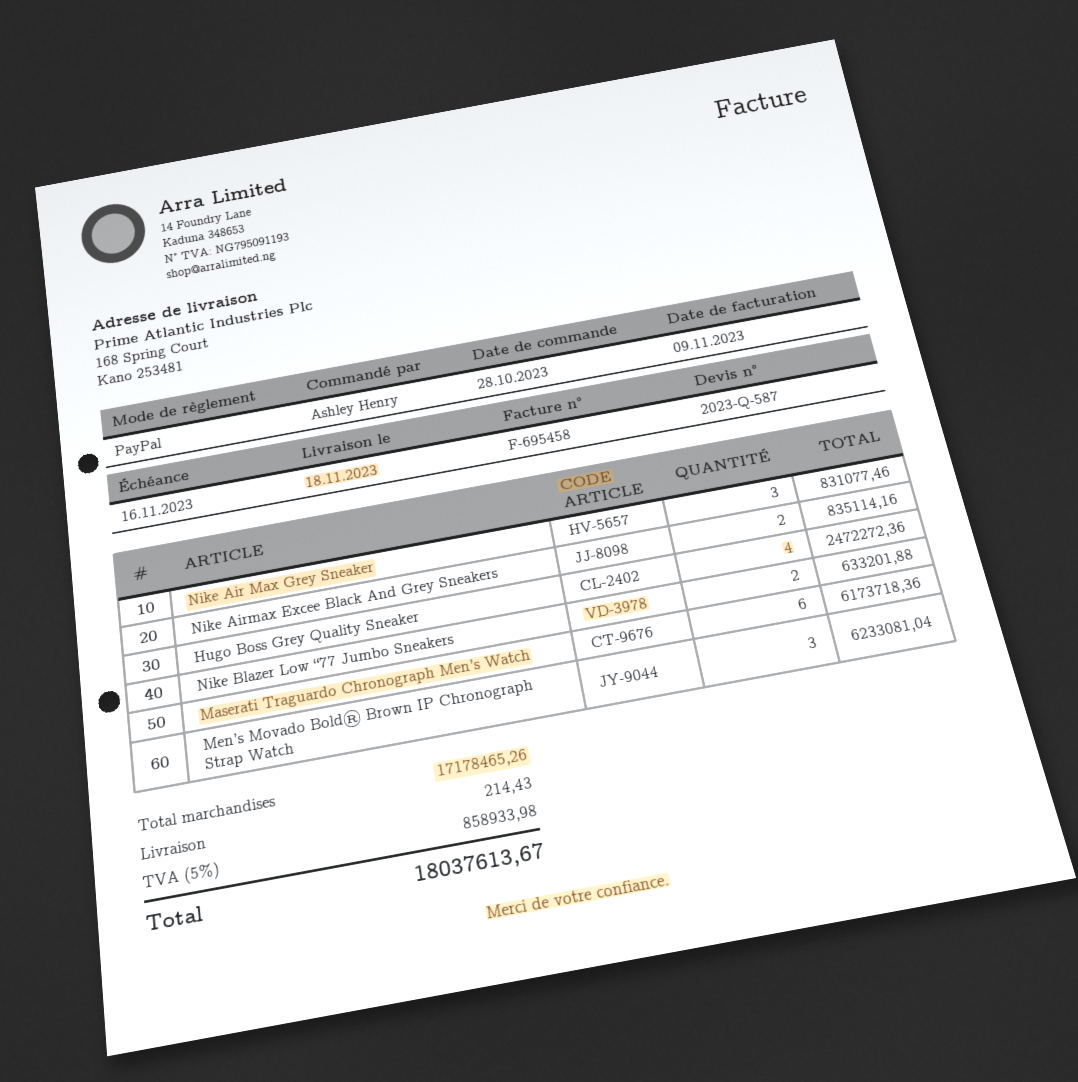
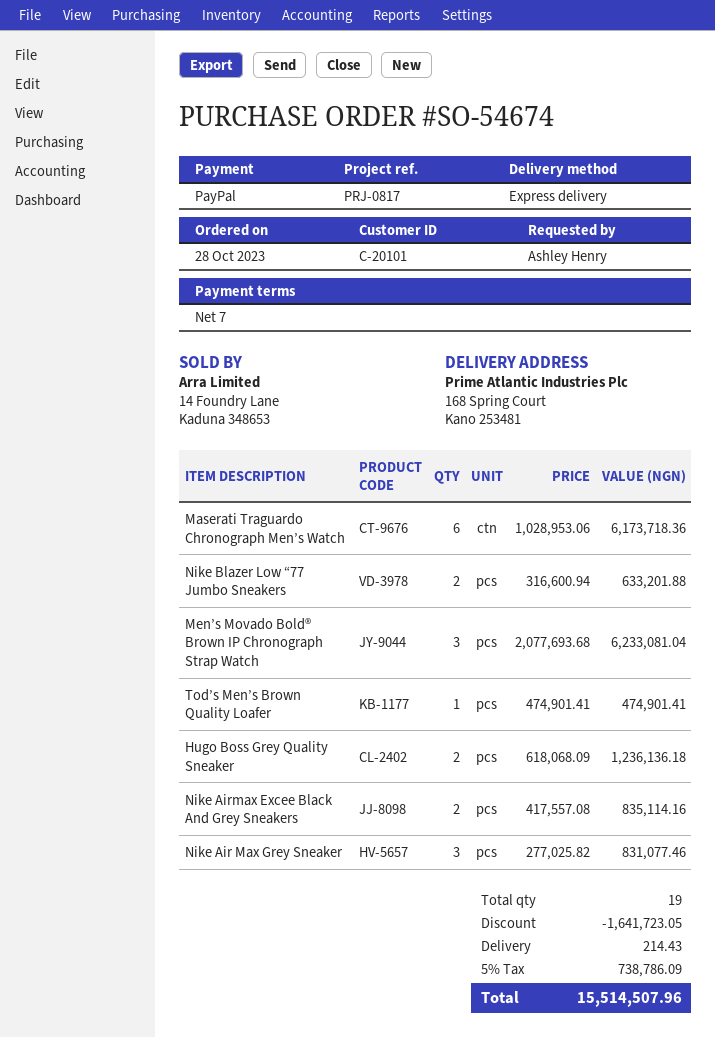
Hugo Boss Grey Quality Sneaker: 4 for 2472272.36 -> 2 for 1236136.18
Tod’s Men’s Brown Quality Loafer: none -> 1 for 474901.41
discount: none -> 1641723.05
tax: 5% = 858933.98 -> 5% = 738786.09
total: 18037613.67 -> 15514507.96

